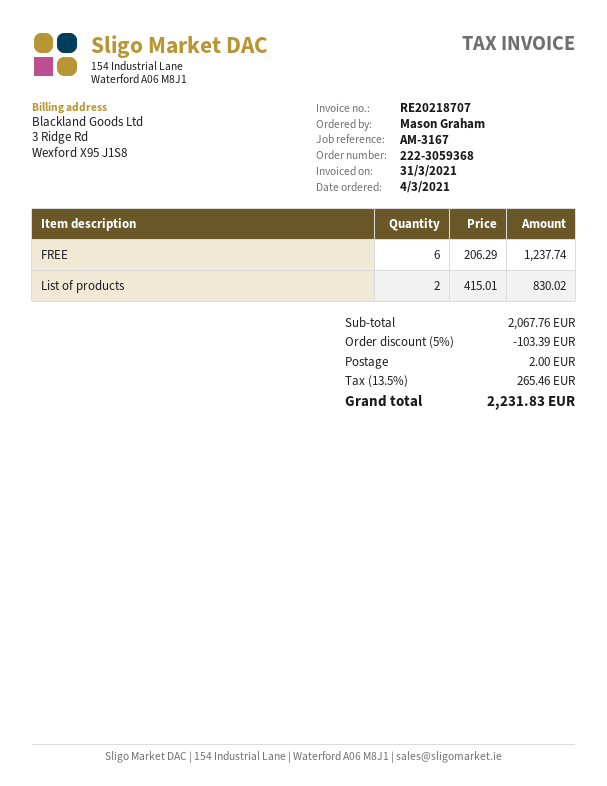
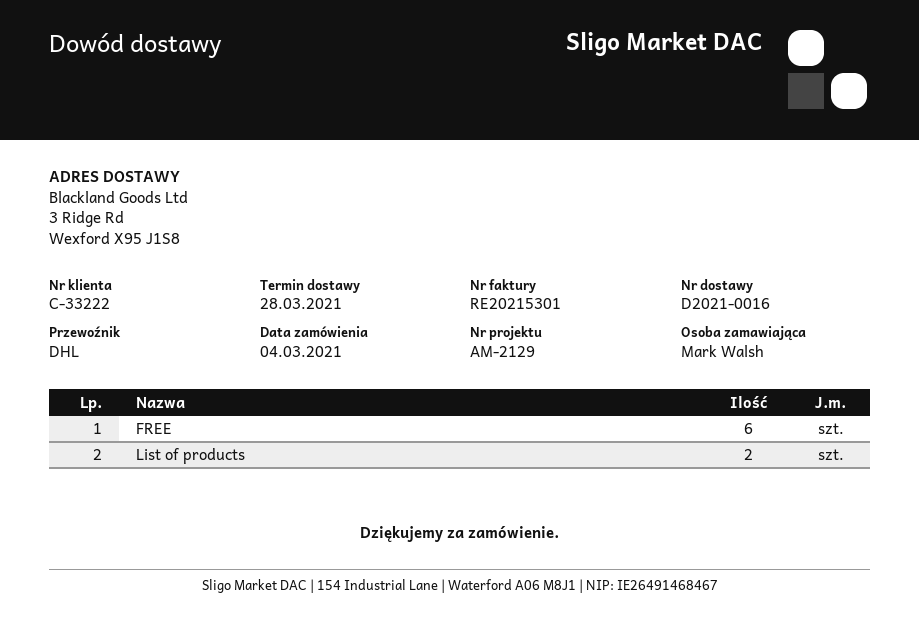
invoice number: RE20218707 -> RE20215301
reference: AM-3167 -> AM-2129
ordered by: Mason Graham -> Mark Walsh

